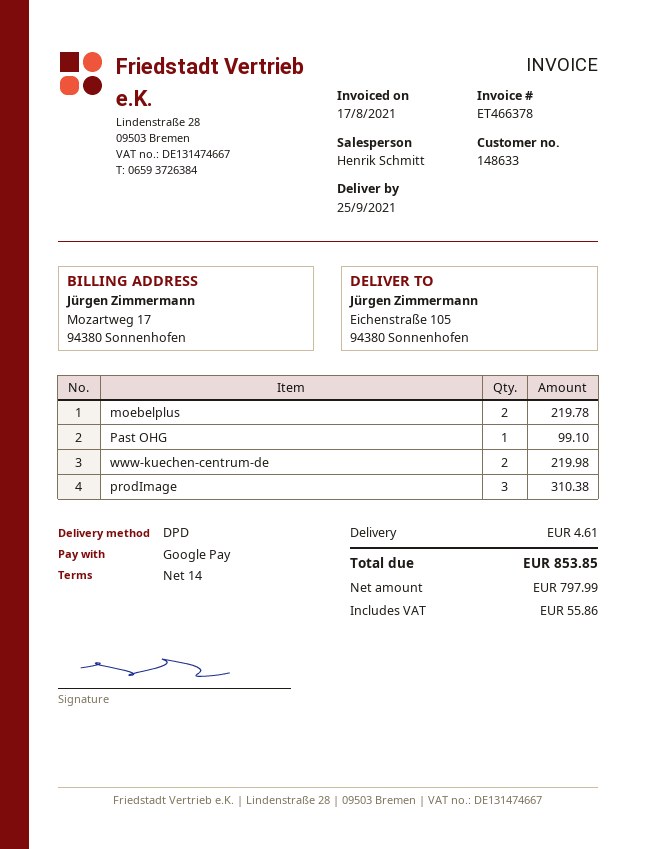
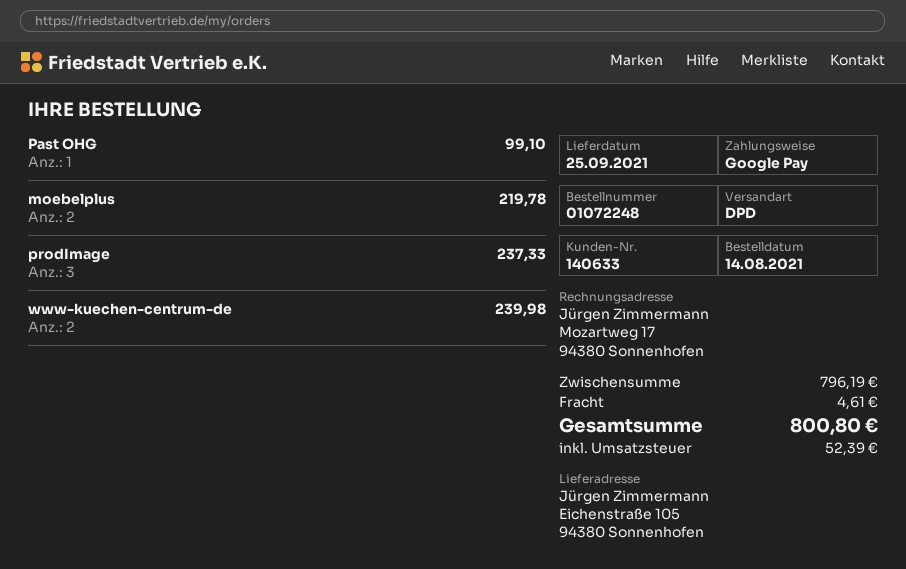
customer number: 148633 -> 140633
www-kuechen-centrum-de: 2 for 219.98 -> 2 for 239.98
prodImage: 3 for 310.38 -> 3 for 237.33
tax: 55.86 -> 52.39
total: 853.85 -> 800.80

